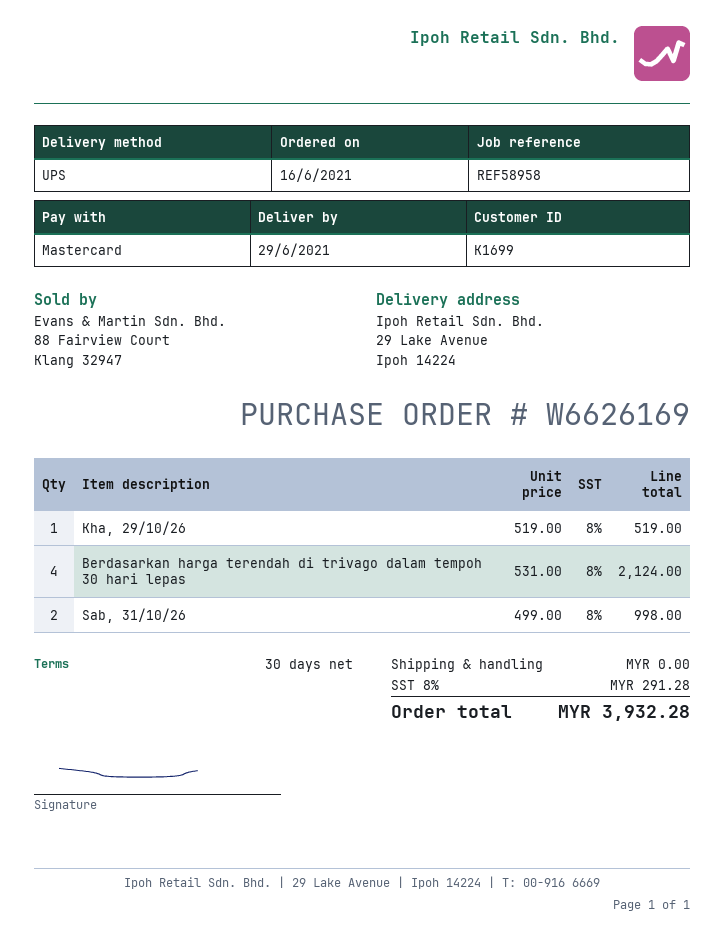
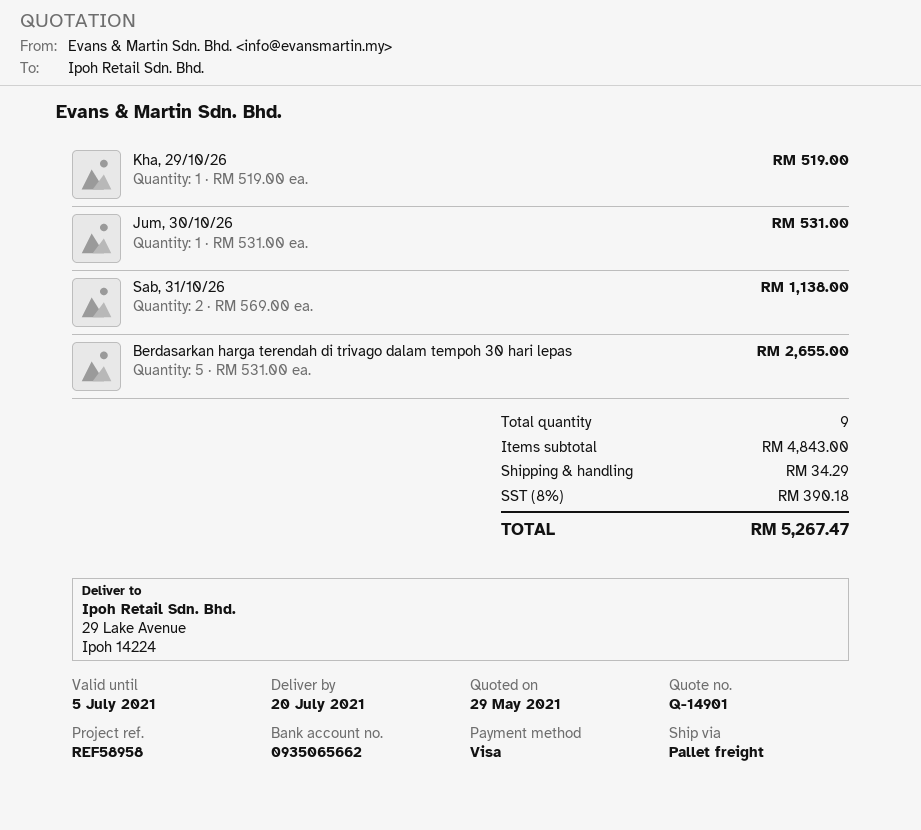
delivery date: 2021-06-29 -> 2021-07-20
payment method: Mastercard -> Visa
shipping method: UPS -> pallet freight
Berdasarkan harga terendah di trivago dalam tempoh 30 hari lepas: 4 x 531.00 = 2124.00 -> 5 x 531.00 = 2655.00
Sab, 31/10/26: 2 x 499.00 = 998.00 -> 2 x 569.00 = 1138.00
Jum, 30/10/26: none -> 1 x 531.00 = 531.00
shipping: 0.00 -> 34.29
tax: 8% = 291.28 -> 8% = 390.18
total: 3932.28 -> 5267.47

